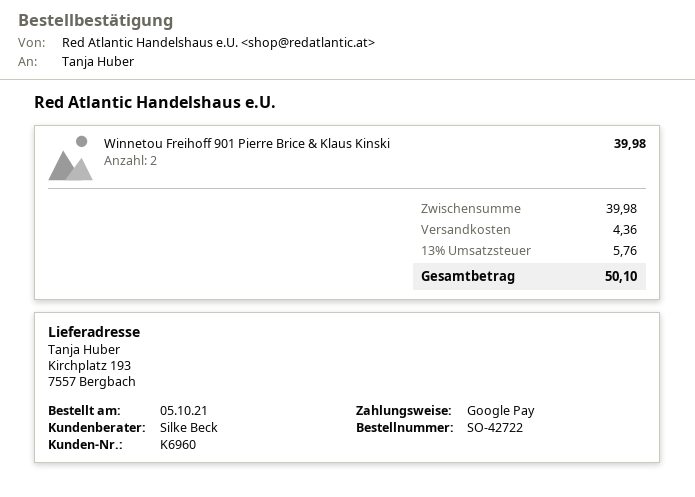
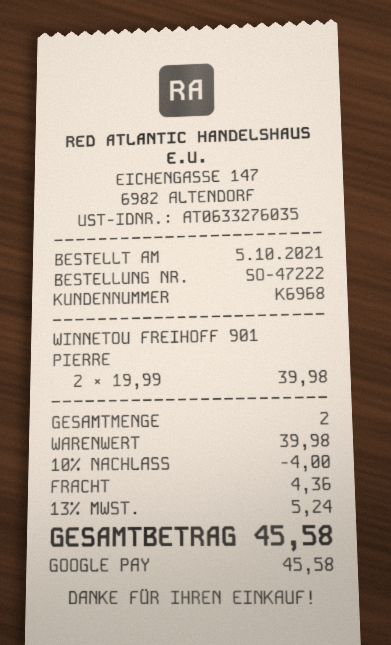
order number: SO-42722 -> SO-47222
customer number: K6960 -> K6968
discount: none -> 10% = 4.00
tax: 13% = 5.76 -> 13% = 5.24
total: 50.10 -> 45.58

